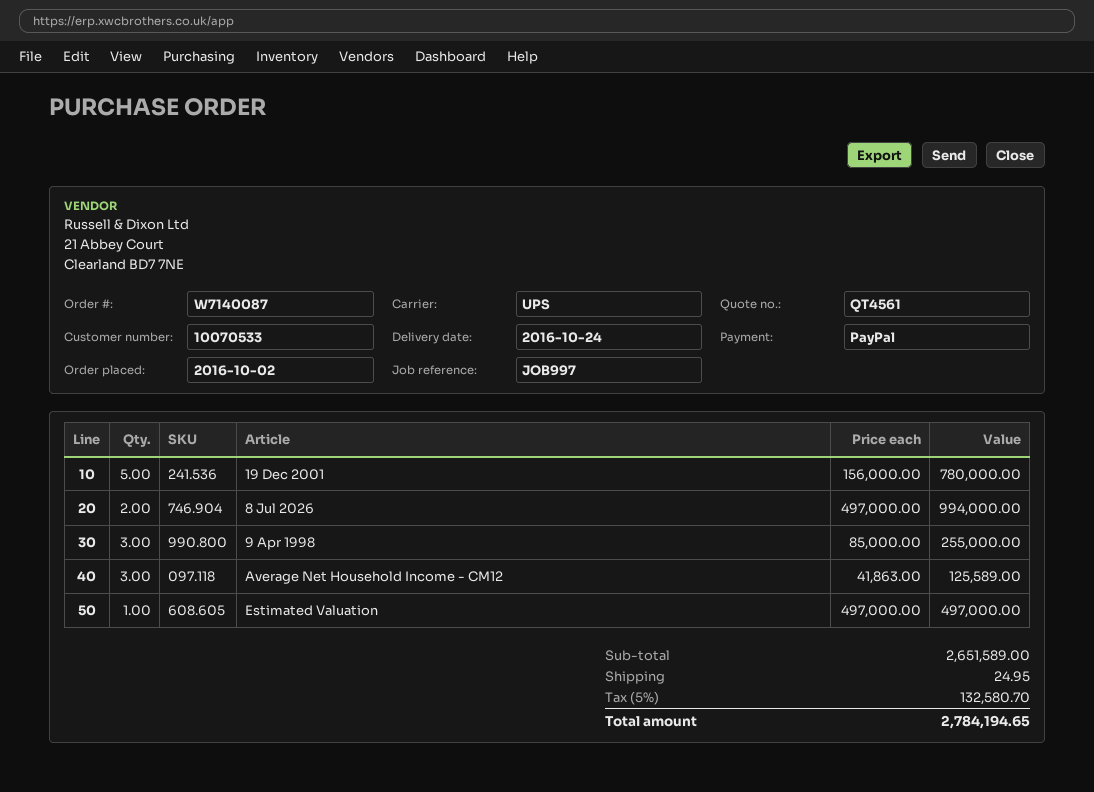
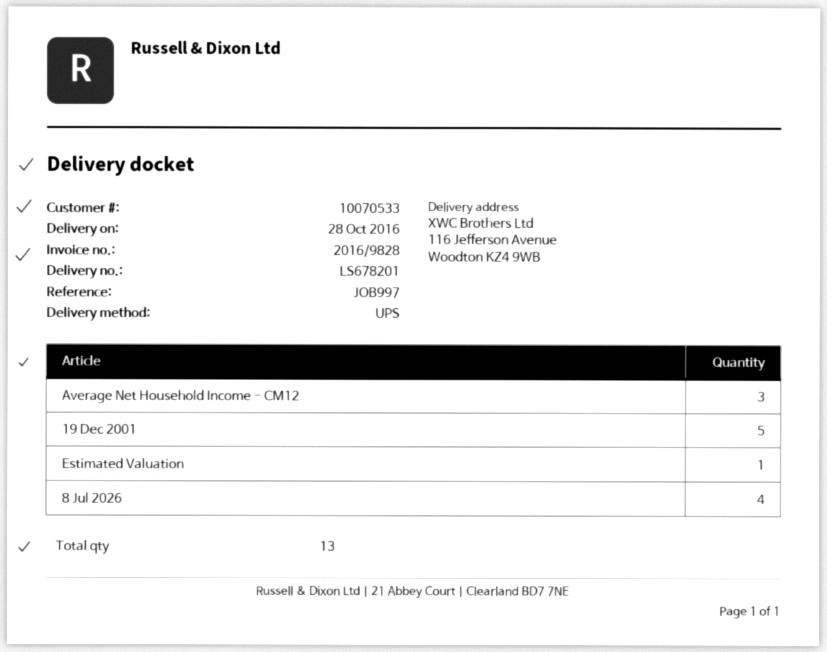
delivery date: 2016-10-24 -> 2016-10-28
8 Jul 2026: 2 -> 4
9 Apr 1998: 3 -> none

